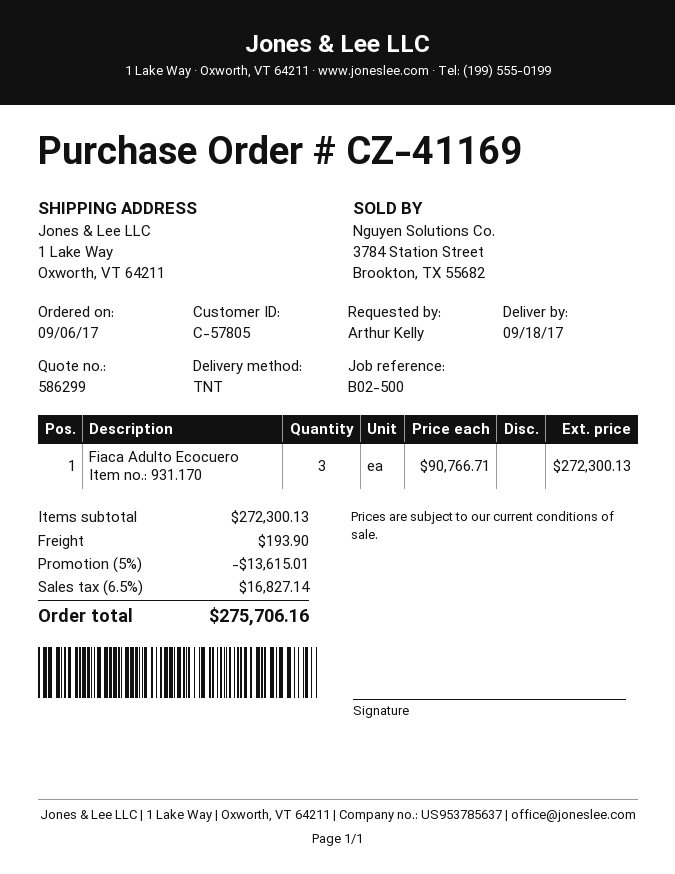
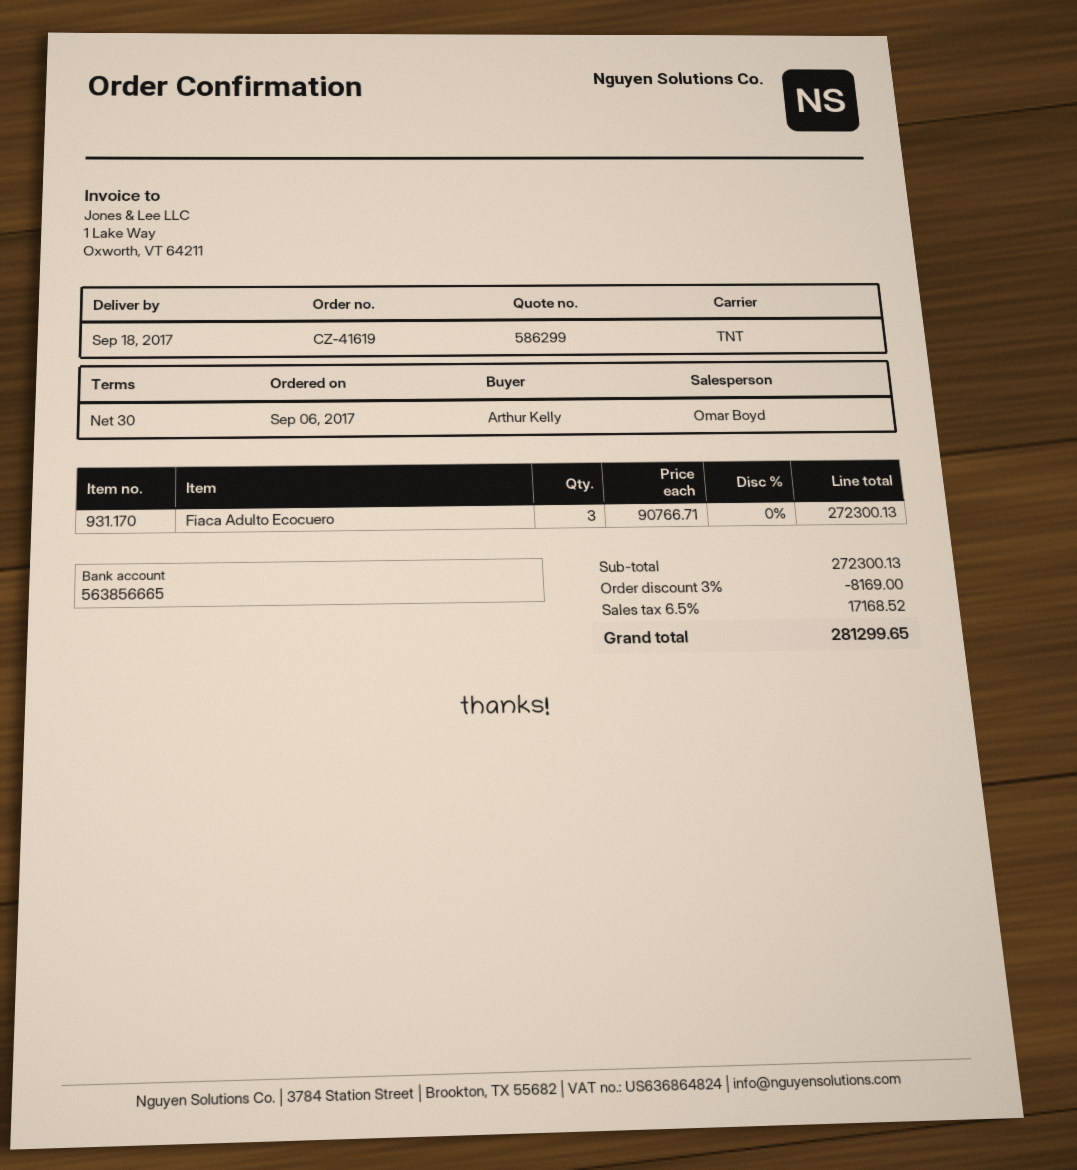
order number: CZ-41169 -> CZ-41619
discount: 5% = 13615.01 -> 3% = 8169.00
shipping: 193.90 -> none
tax: 6.5% = 16827.14 -> 6.5% = 17168.52
total: 275706.16 -> 281299.65

